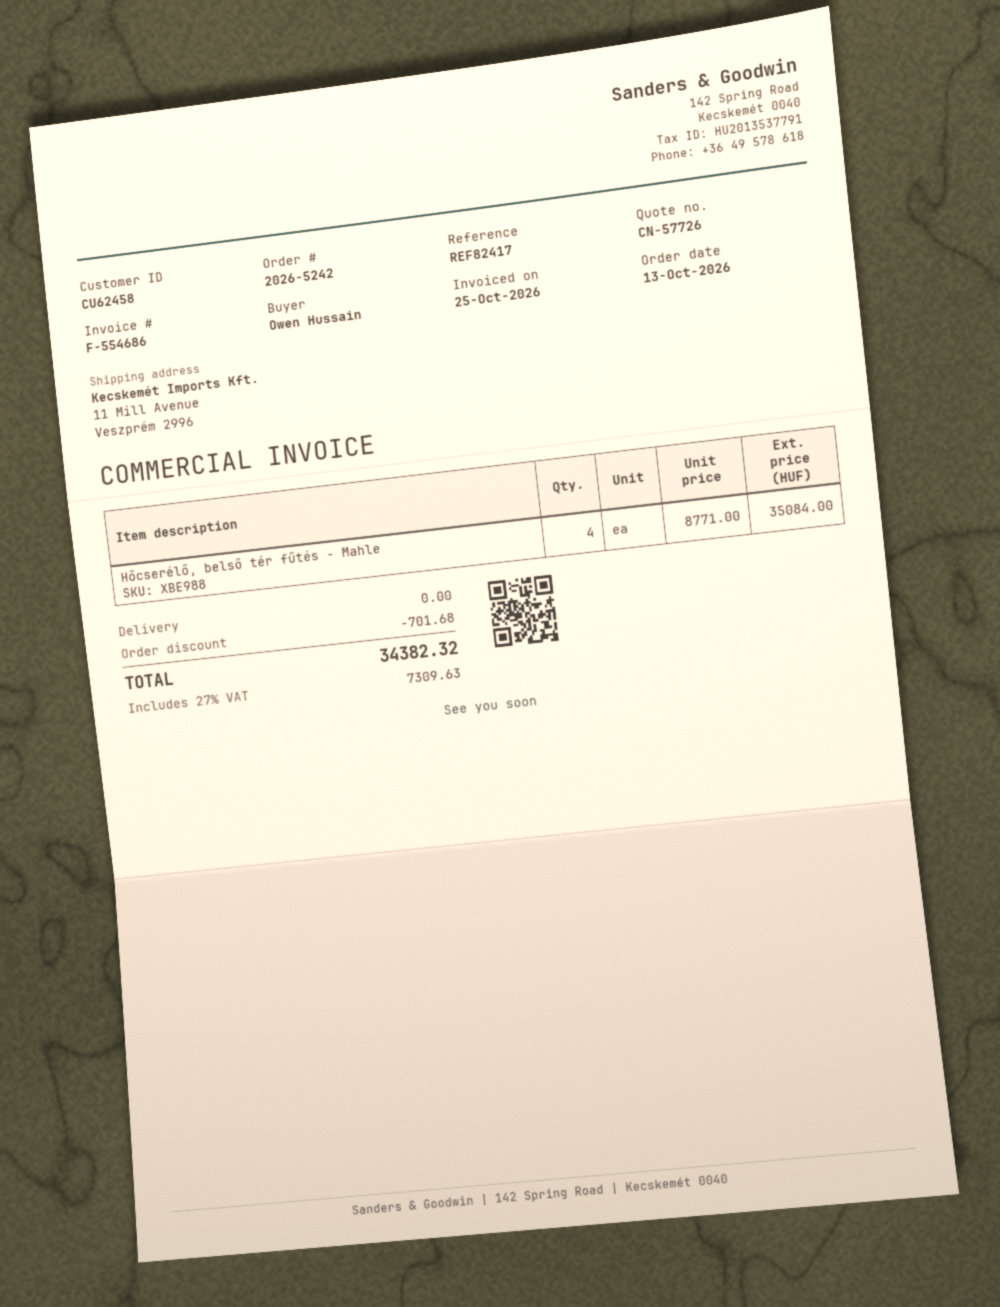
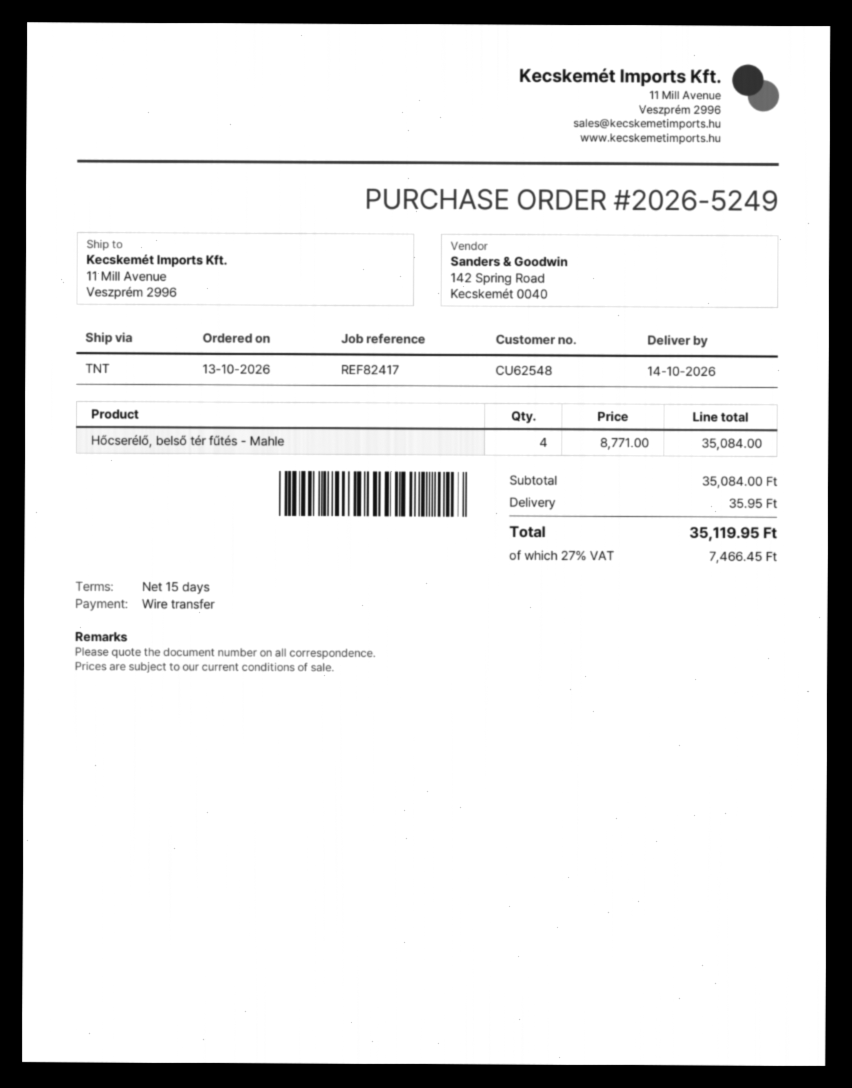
order number: 2026-5242 -> 2026-5249
customer number: CU62458 -> CU62548
discount: 701.68 -> none
shipping: 0.00 -> 35.95
tax: 27% = 7309.63 -> 27% = 7466.45
total: 34382.32 -> 35119.95

